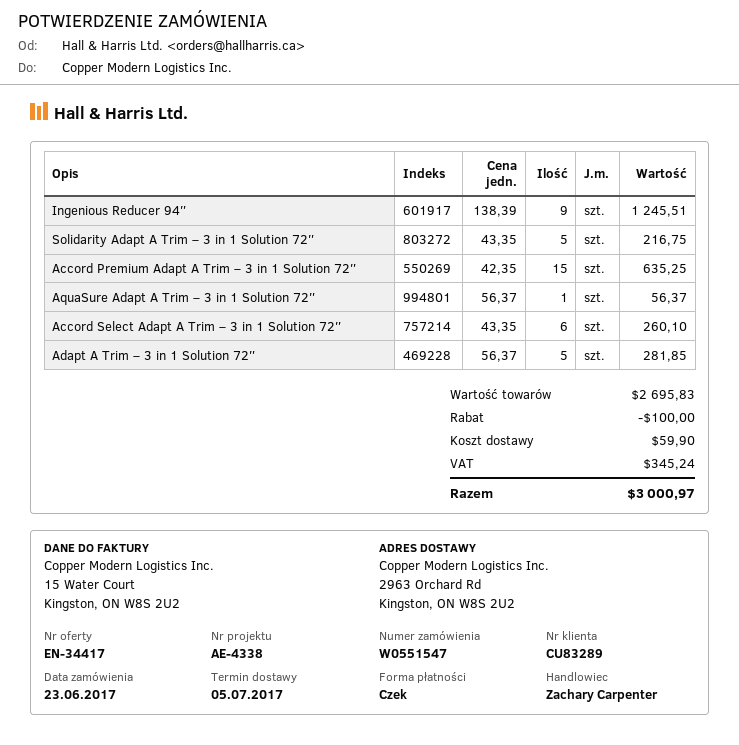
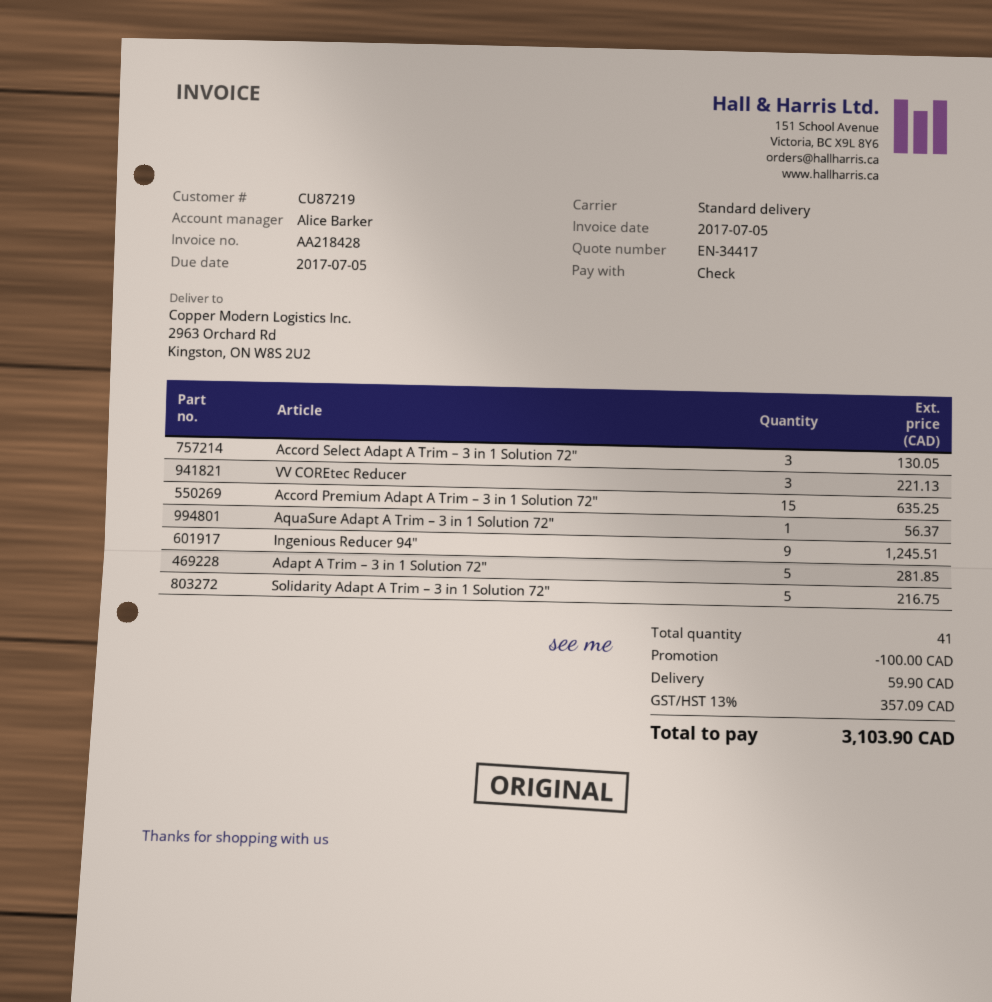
customer number: CU83289 -> CU87219
sales rep: Zachary Carpenter -> Alice Barker
Accord Select Adapt A Trim – 3 in 1 Solution 72″: 6 for 260.10 -> 3 for 130.05
VV COREtec Reducer: none -> 3 for 221.13
tax: 345.24 -> 357.09
total: 3000.97 -> 3103.90

